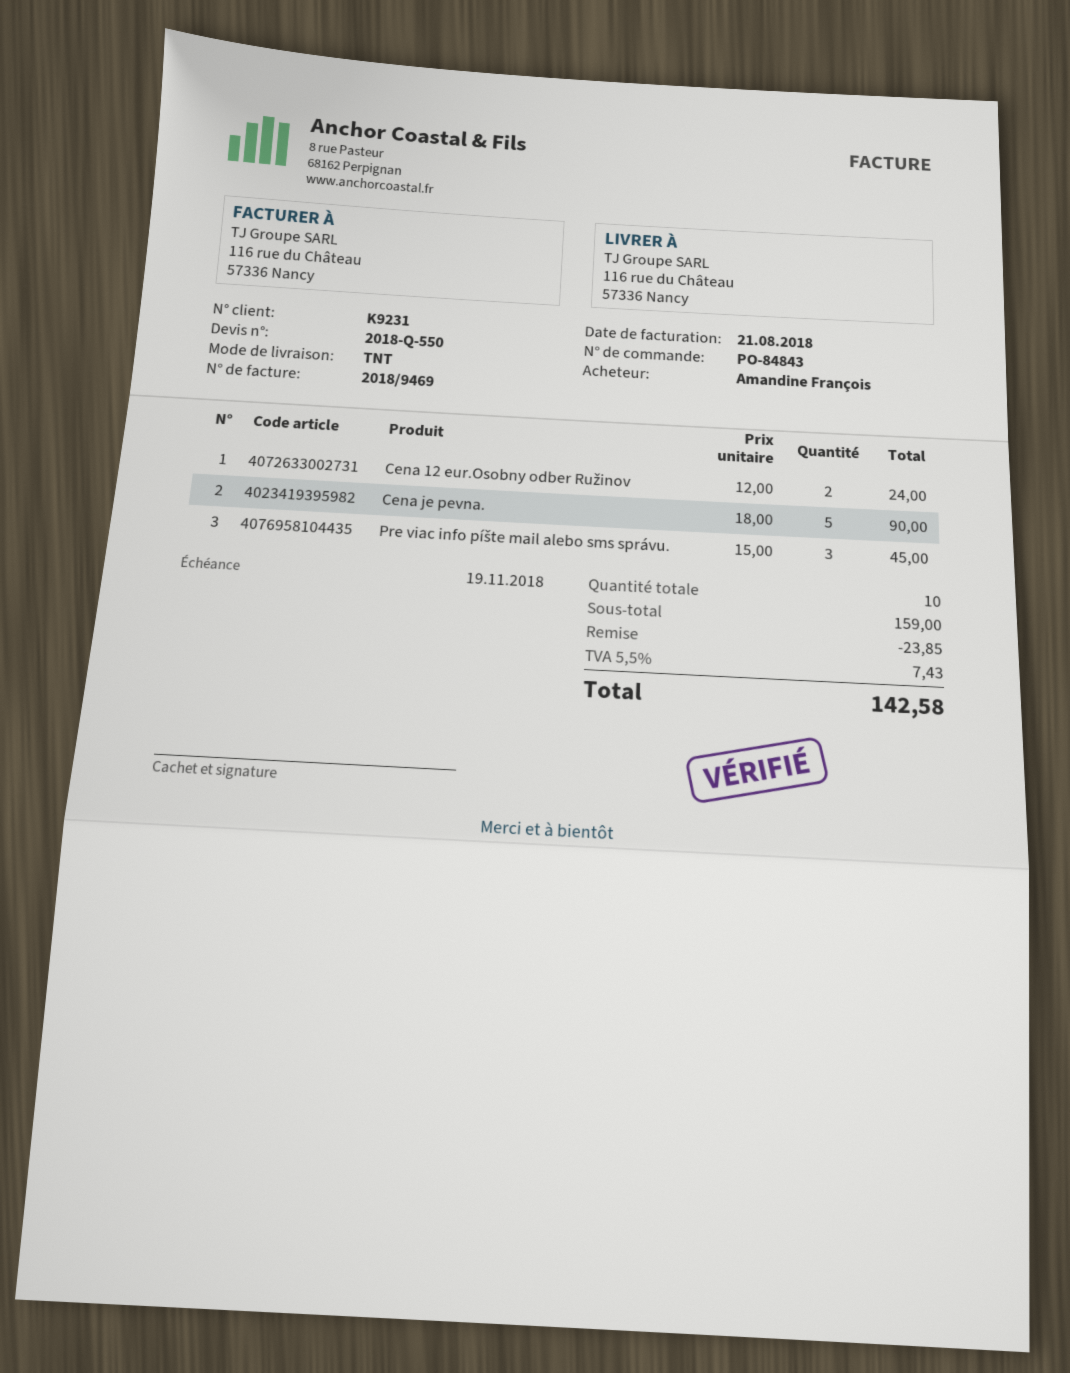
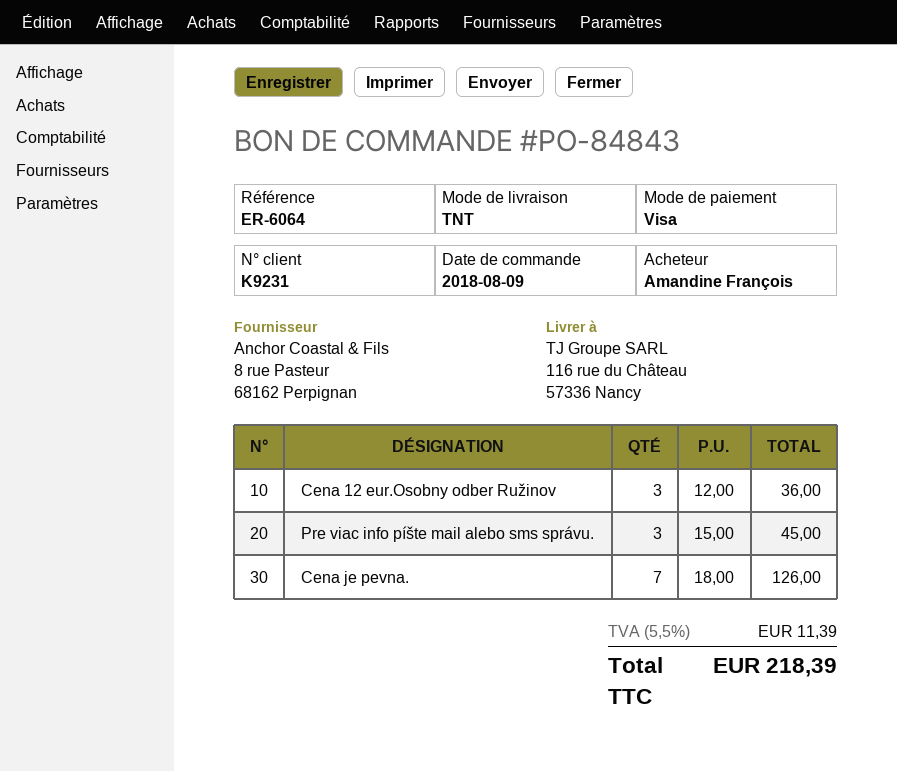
Cena 12 eur.Osobny odber Ružinov: 2 x 12.00 = 24.00 -> 3 x 12.00 = 36.00
Cena je pevna.: 5 x 18.00 = 90.00 -> 7 x 18.00 = 126.00
discount: 23.85 -> none
tax: 5.5% = 7.43 -> 5.5% = 11.39
total: 142.58 -> 218.39

